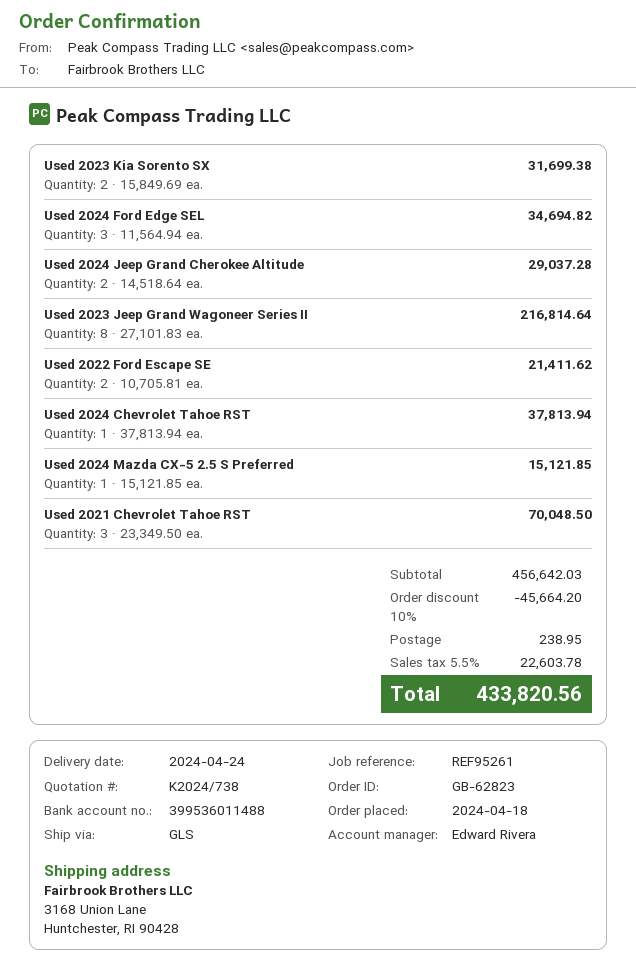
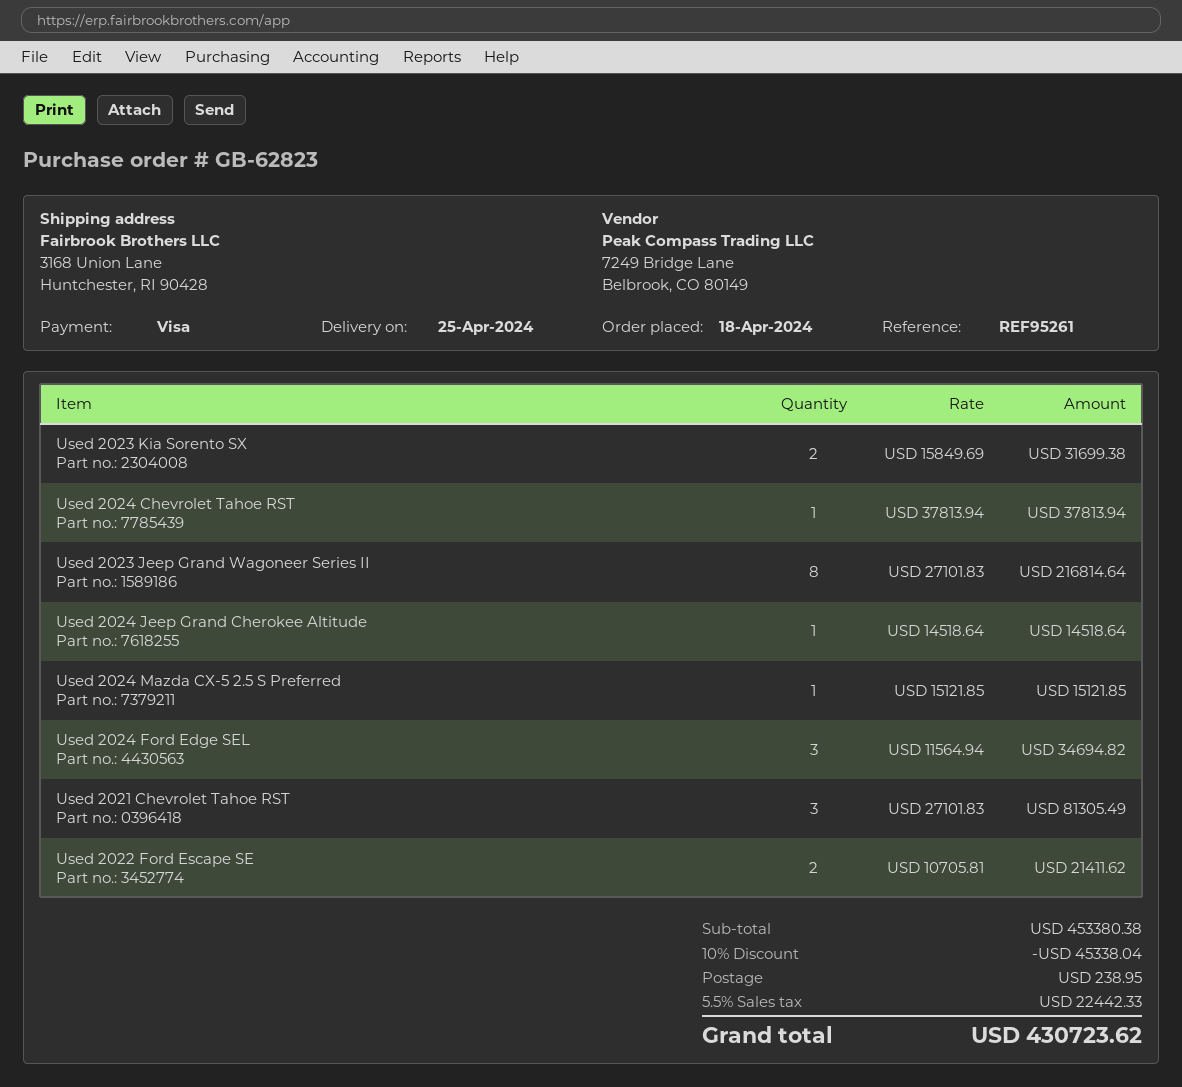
delivery date: 2024-04-24 -> 2024-04-25
Used 2024 Jeep Grand Cherokee Altitude: 2 x 14518.64 = 29037.28 -> 1 x 14518.64 = 14518.64
Used 2021 Chevrolet Tahoe RST: 3 x 23349.50 = 70048.50 -> 3 x 27101.83 = 81305.49
subtotal: 456642.03 -> 453380.38
discount: 10% = 45664.20 -> 10% = 45338.04
tax: 5.5% = 22603.78 -> 5.5% = 22442.33
total: 433820.56 -> 430723.62

